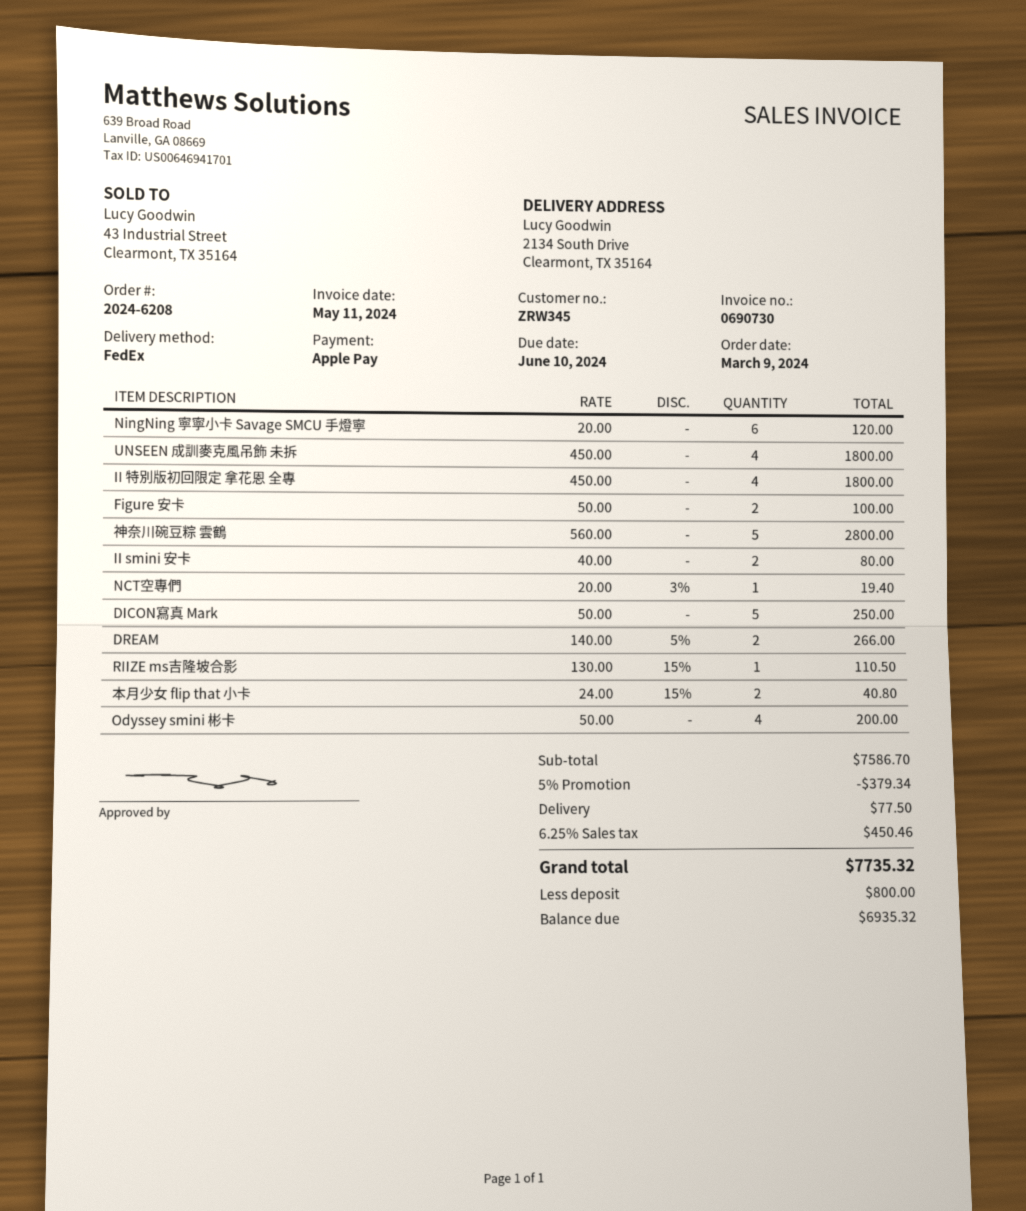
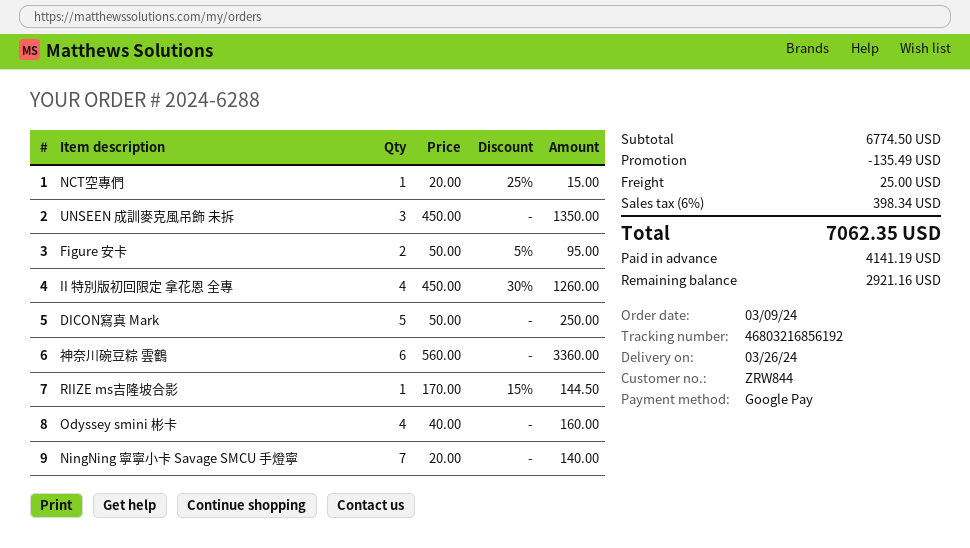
order number: 2024-6208 -> 2024-6288
customer number: ZRW345 -> ZRW844
payment method: Apple Pay -> Google Pay
NingNing 寧寧小卡 Savage SMCU 手燈寧: 6 x 20.00 = 120.00 -> 7 x 20.00 = 140.00
UNSEEN 成訓麥克風吊飾 未拆: 4 x 450.00 = 1800.00 -> 3 x 450.00 = 1350.00
II 特別版初回限定 拿花恩 全專: 4 x 450.00 = 1800.00 -> 4 x 450.00 - 30% = 1260.00
Figure 安卡: 2 x 50.00 = 100.00 -> 2 x 50.00 - 5% = 95.00
神奈川碗豆粽 雲鶴: 5 x 560.00 = 2800.00 -> 6 x 560.00 = 3360.00
II smini 安卡: 2 x 40.00 = 80.00 -> none
NCT空專們: 1 x 20.00 - 3% = 19.40 -> 1 x 20.00 - 25% = 15.00
DREAM: 2 x 140.00 - 5% = 266.00 -> none
RIIZE ms吉隆坡合影: 1 x 130.00 - 15% = 110.50 -> 1 x 170.00 - 15% = 144.50
本月少女 flip that 小卡: 2 x 24.00 - 15% = 40.80 -> none
Odyssey smini 彬卡: 4 x 50.00 = 200.00 -> 4 x 40.00 = 160.00
subtotal: 7586.70 -> 6774.50
discount: 379.34 -> 135.49
shipping: 77.50 -> 25.00
tax: 6.25% = 450.46 -> 6% = 398.34
total: 7735.32 -> 7062.35
deposit: 800.00 -> 4141.19
balance: 6935.32 -> 2921.16

